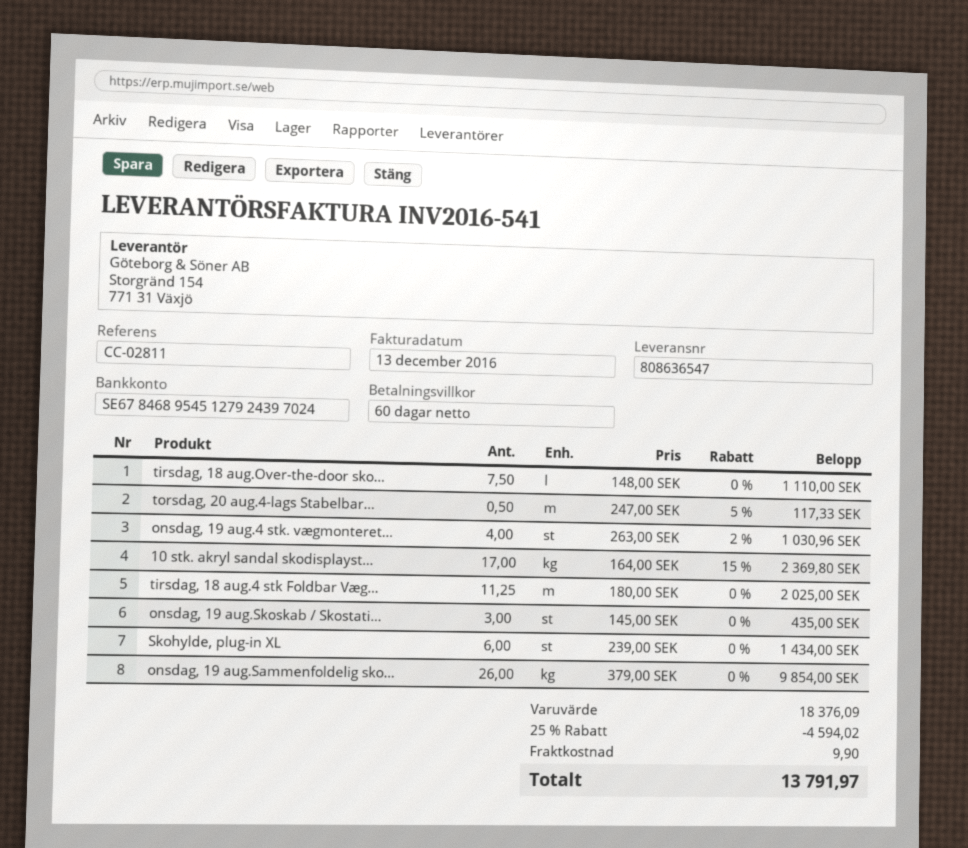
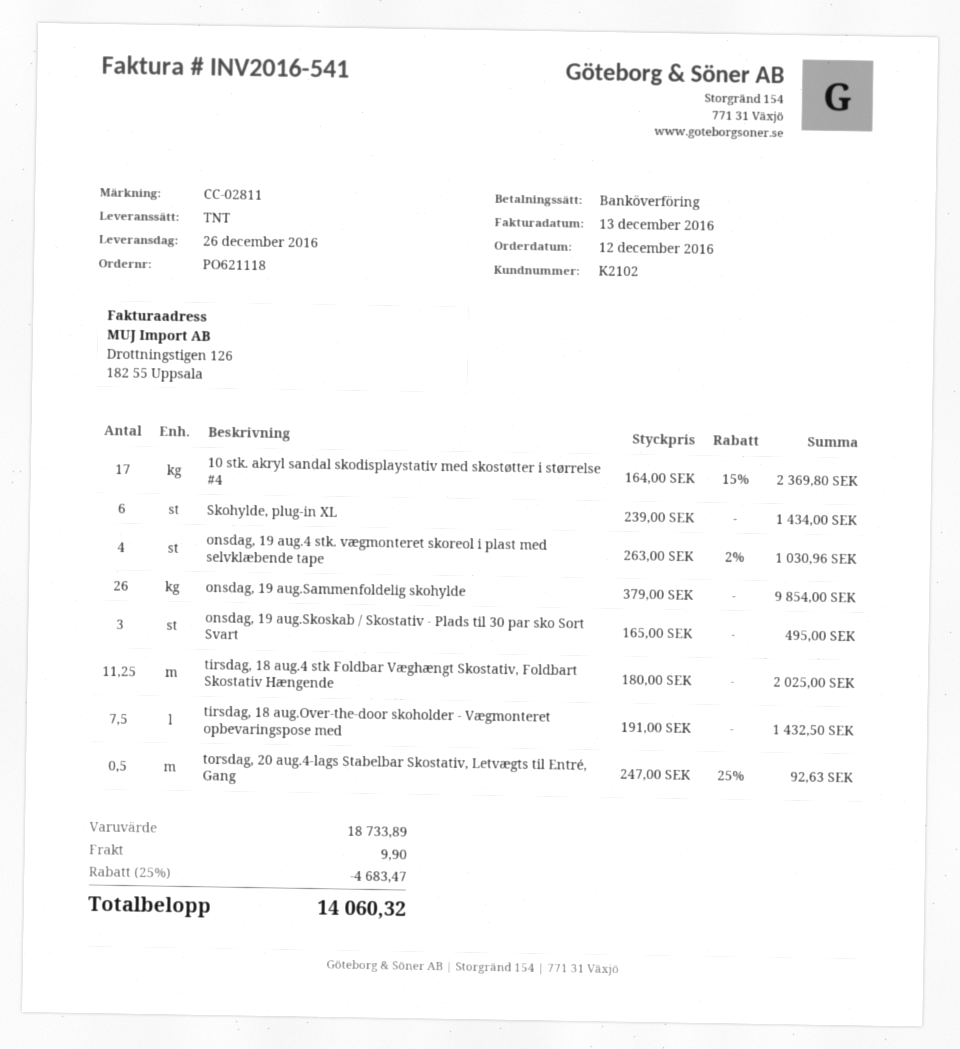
tirsdag, 18 aug.Over-the-door sko...: 7.5 x 148.00 = 1110.00 -> 7.5 x 191.00 = 1432.50
torsdag, 20 aug.4-lags Stabelbar...: 0.5 x 247.00 - 5% = 117.33 -> 0.5 x 247.00 - 25% = 92.63
onsdag, 19 aug.Skoskab / Skostati...: 3 x 145.00 = 435.00 -> 3 x 165.00 = 495.00
subtotal: 18376.09 -> 18733.89
discount: 25% = 4594.02 -> 25% = 4683.47
total: 13791.97 -> 14060.32

